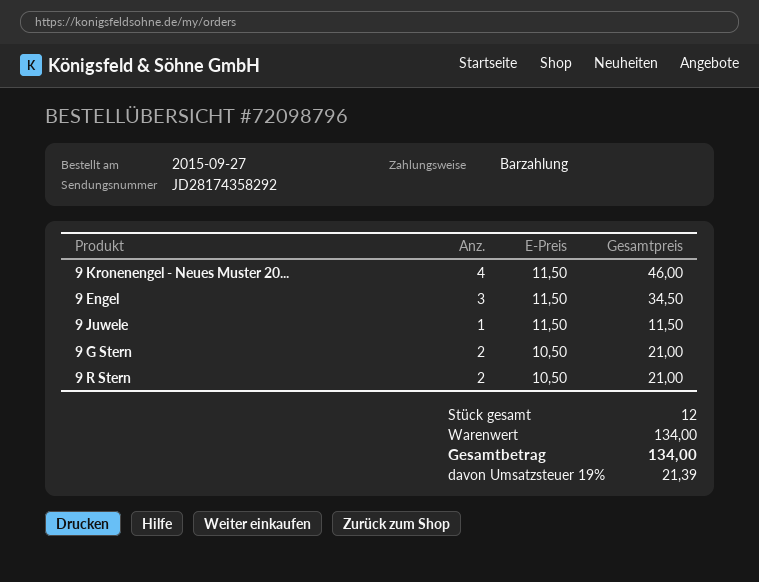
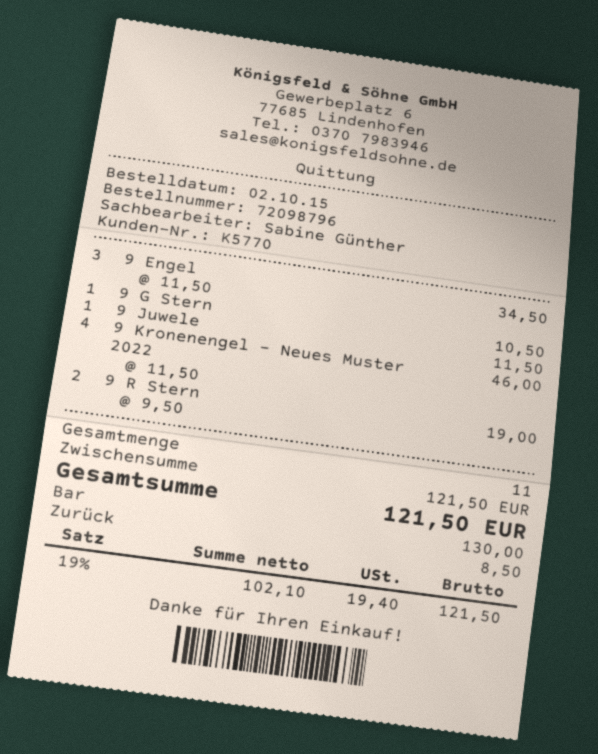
order date: 2015-09-27 -> 2015-10-02
9 G Stern: 2 x 10.50 = 21.00 -> 1 x 10.50 = 10.50
9 R Stern: 2 x 10.50 = 21.00 -> 2 x 9.50 = 19.00
total quantity: 12 -> 11
subtotal: 134.00 -> 121.50
tax: 19% = 21.39 -> 19% = 19.40
total: 134.00 -> 121.50

